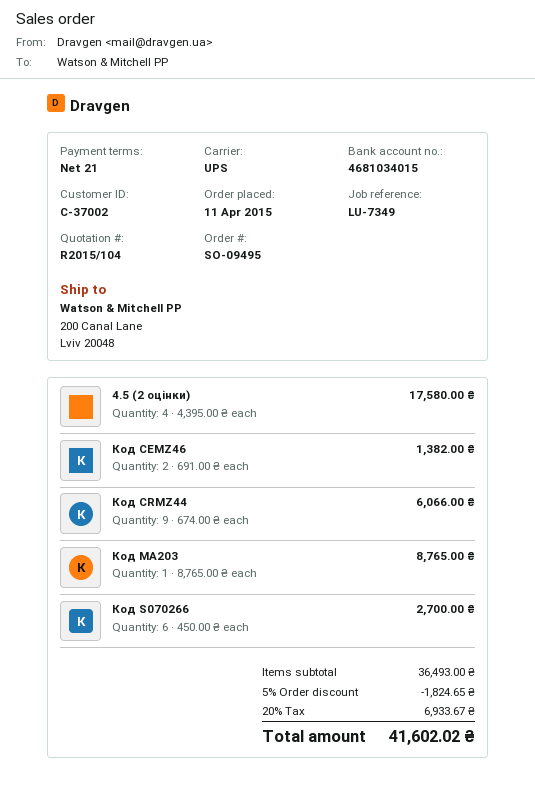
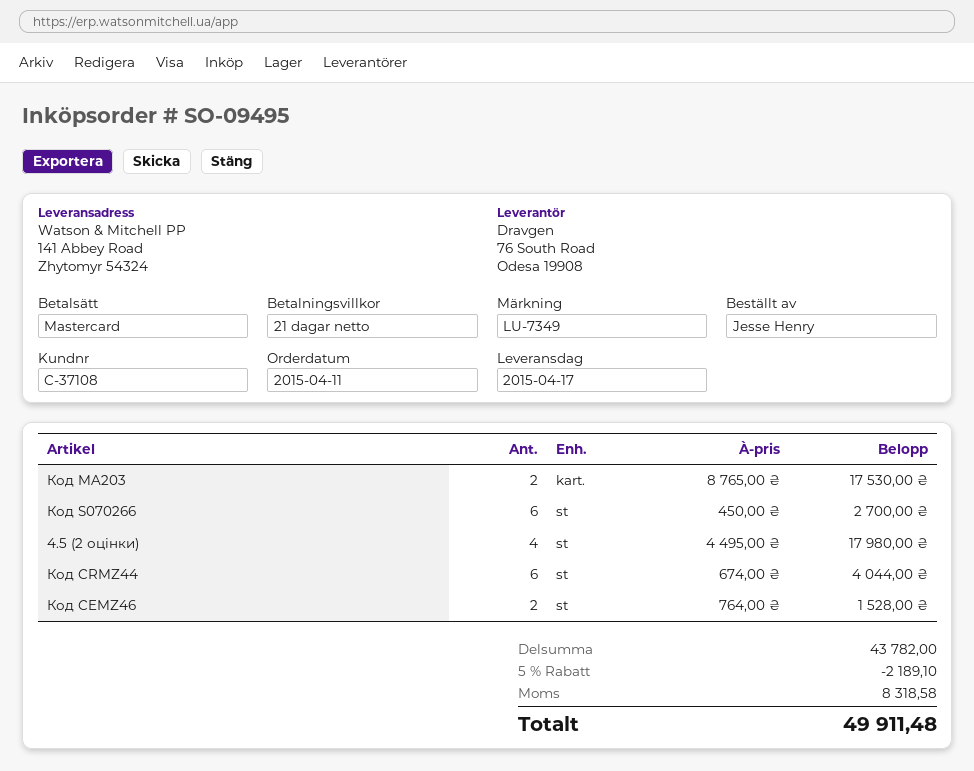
customer number: C-37002 -> C-37108
ship to: 200 Canal Lane, Lviv 20048 -> 141 Abbey Road, Zhytomyr 54324
4.5 (2 оцінки): 4 x 4395.00 = 17580.00 -> 4 x 4495.00 = 17980.00
Код CEMZ46: 2 x 691.00 = 1382.00 -> 2 x 764.00 = 1528.00
Код CRMZ44: 9 x 674.00 = 6066.00 -> 6 x 674.00 = 4044.00
Код MA203: 1 x 8765.00 = 8765.00 -> 2 x 8765.00 = 17530.00
subtotal: 36493.00 -> 43782.00
discount: 5% = 1824.65 -> 5% = 2189.10
tax: 6933.67 -> 8318.58
total: 41602.02 -> 49911.48

